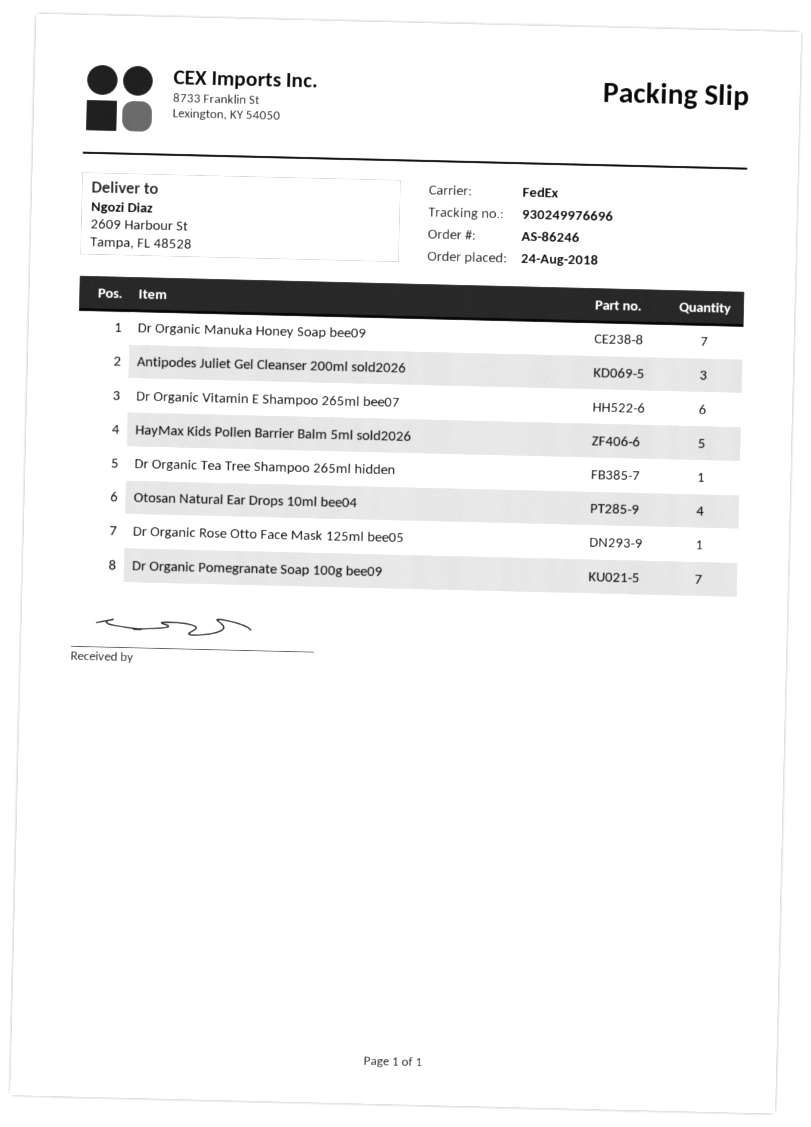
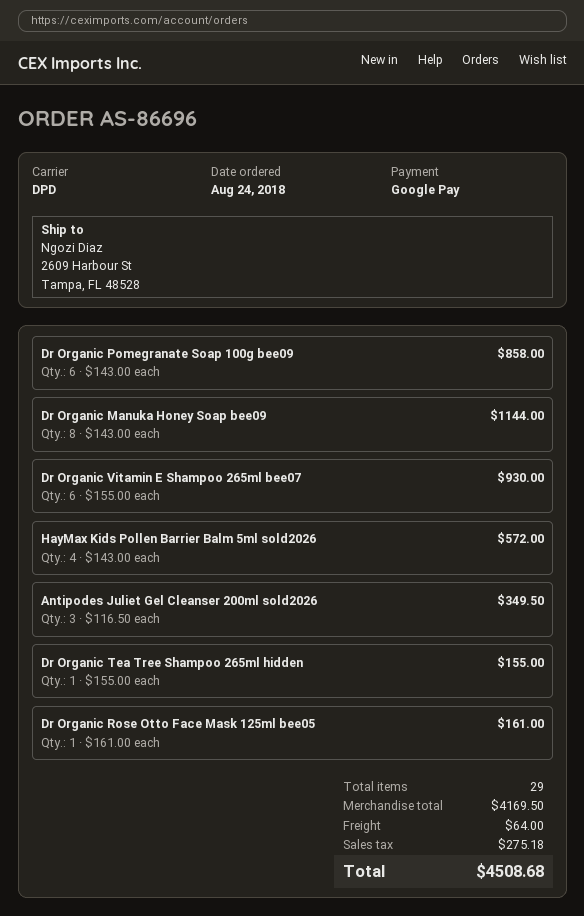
order number: AS-86246 -> AS-86696
shipping method: FedEx -> DPD
Dr Organic Manuka Honey Soap bee09: 7 -> 8
HayMax Kids Pollen Barrier Balm 5ml sold2026: 5 -> 4
Otosan Natural Ear Drops 10ml bee04: 4 -> none
Dr Organic Pomegranate Soap 100g bee09: 7 -> 6

